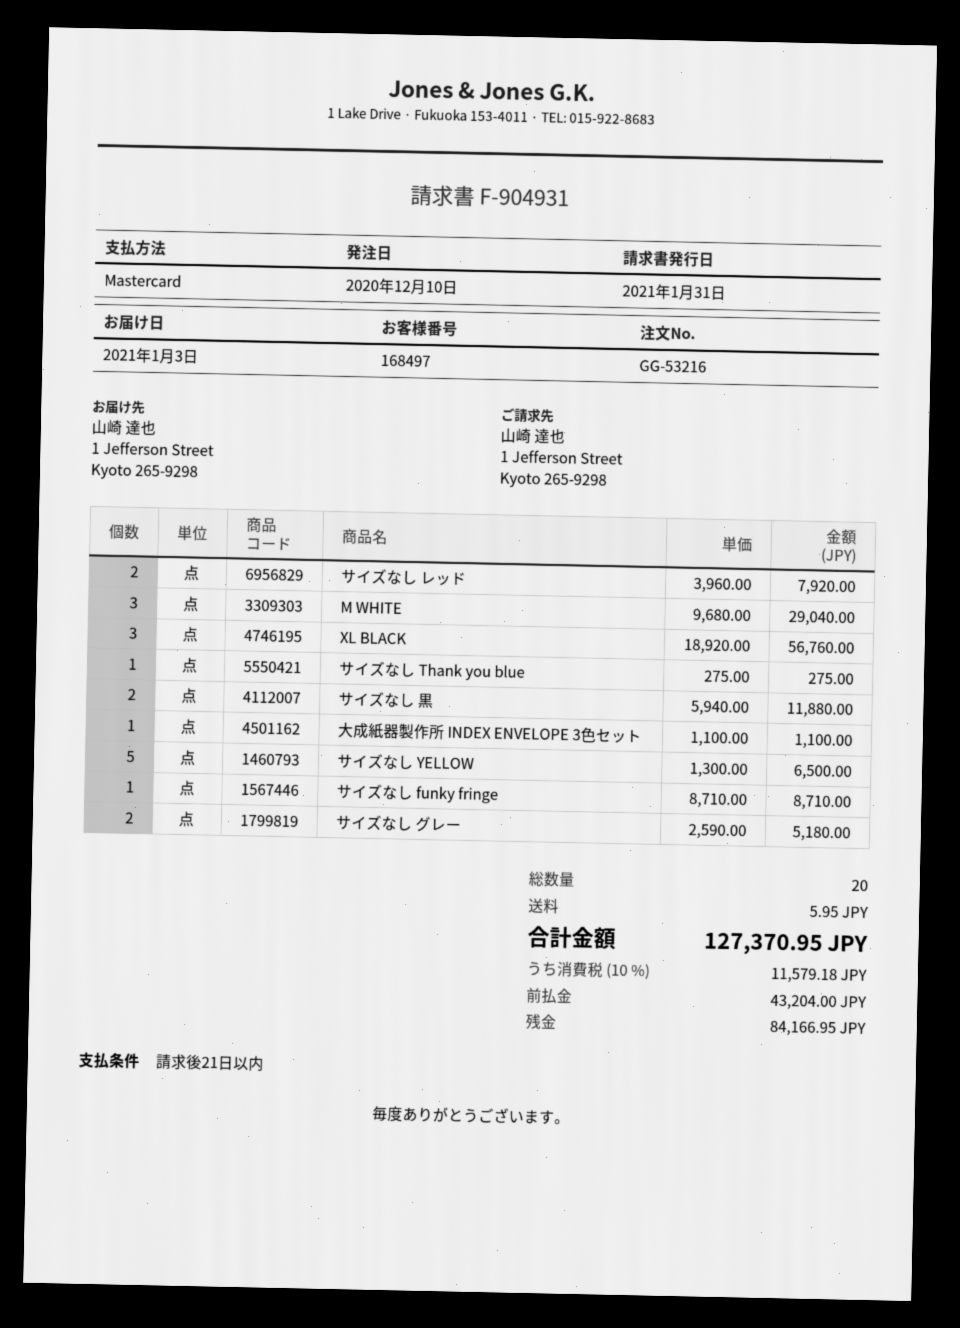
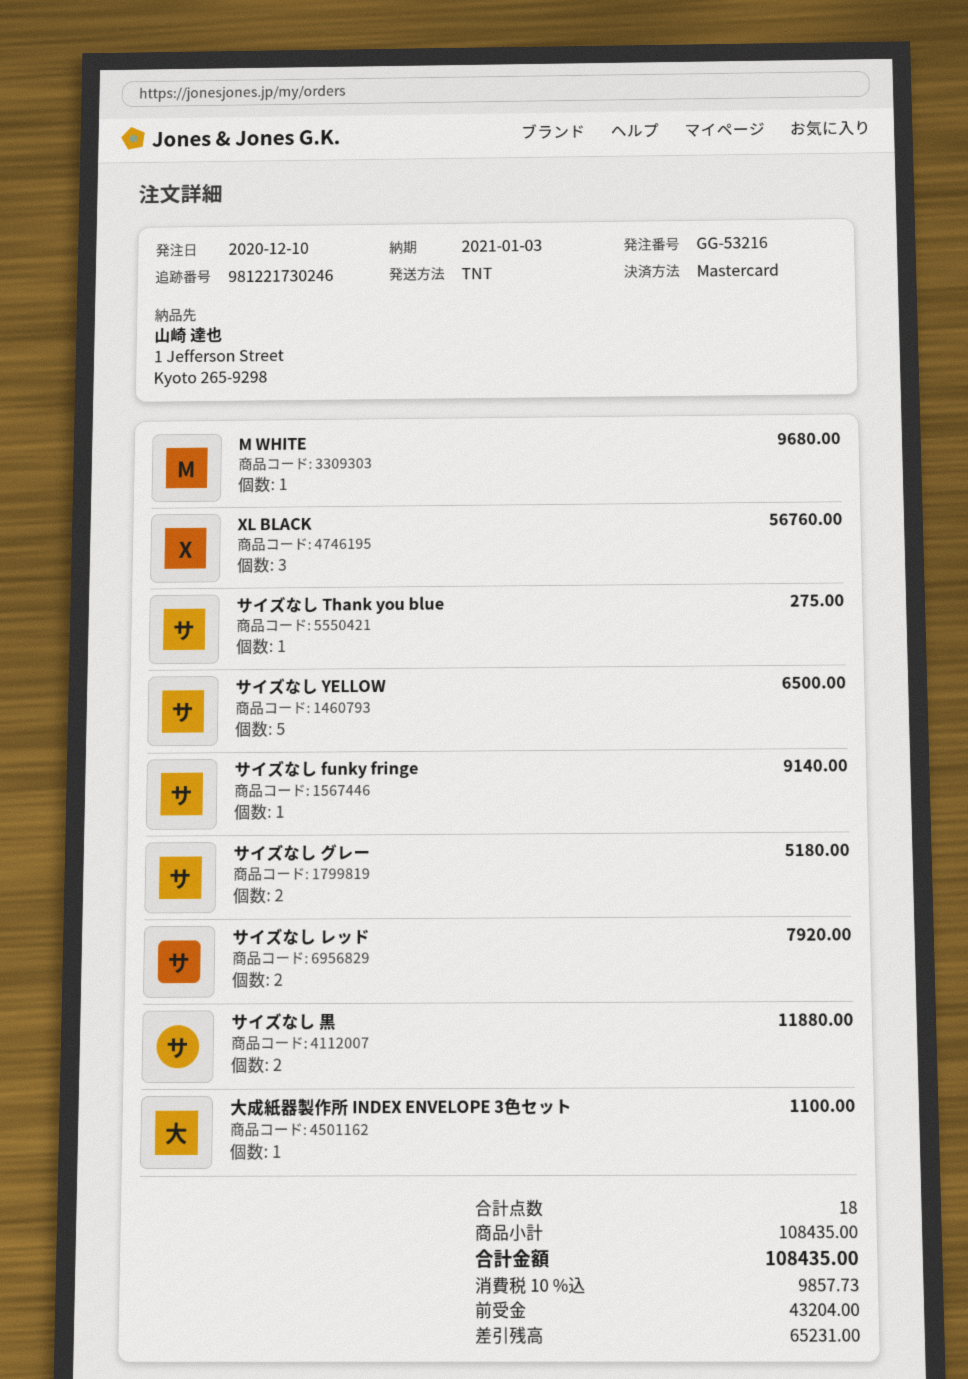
M WHITE: 3 for 29040.00 -> 1 for 9680.00
サイズなし funky fringe: 1 for 8710.00 -> 1 for 9140.00
total quantity: 20 -> 18
shipping: 5.95 -> none
tax: 10% = 11579.18 -> 10% = 9857.73
total: 127370.95 -> 108435.00
balance: 84166.95 -> 65231.00

